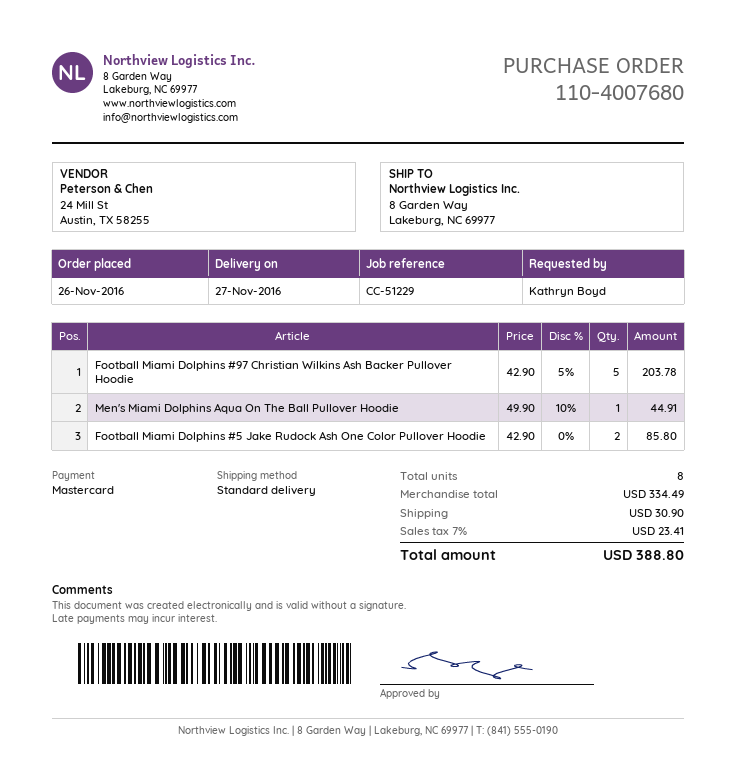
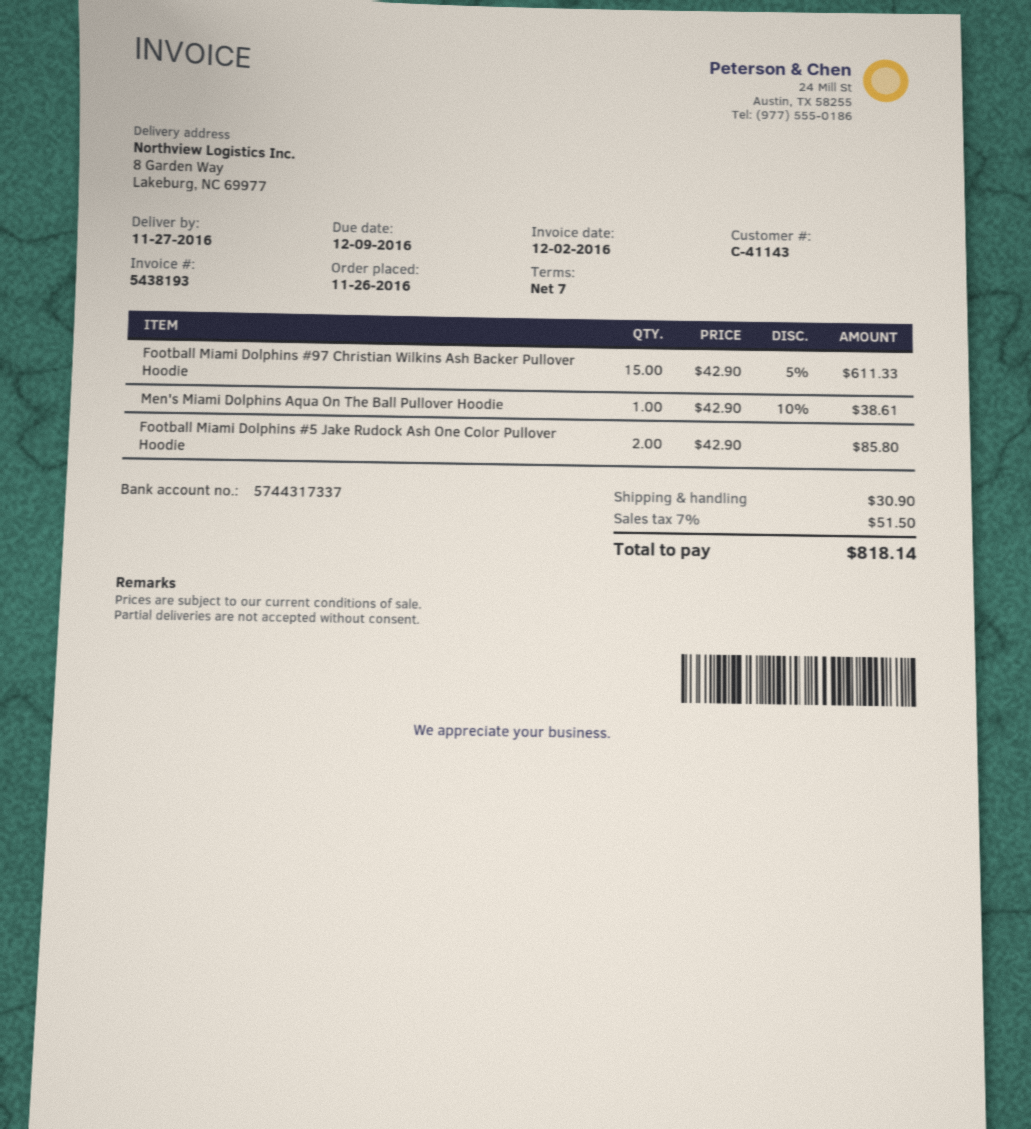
Football Miami Dolphins #97 Christian Wilkins Ash Backer Pullover Hoodie: 5 x 42.90 - 5% = 203.78 -> 15 x 42.90 - 5% = 611.33
Men's Miami Dolphins Aqua On The Ball Pullover Hoodie: 1 x 49.90 - 10% = 44.91 -> 1 x 42.90 - 10% = 38.61
tax: 7% = 23.41 -> 7% = 51.50
total: 388.80 -> 818.14

